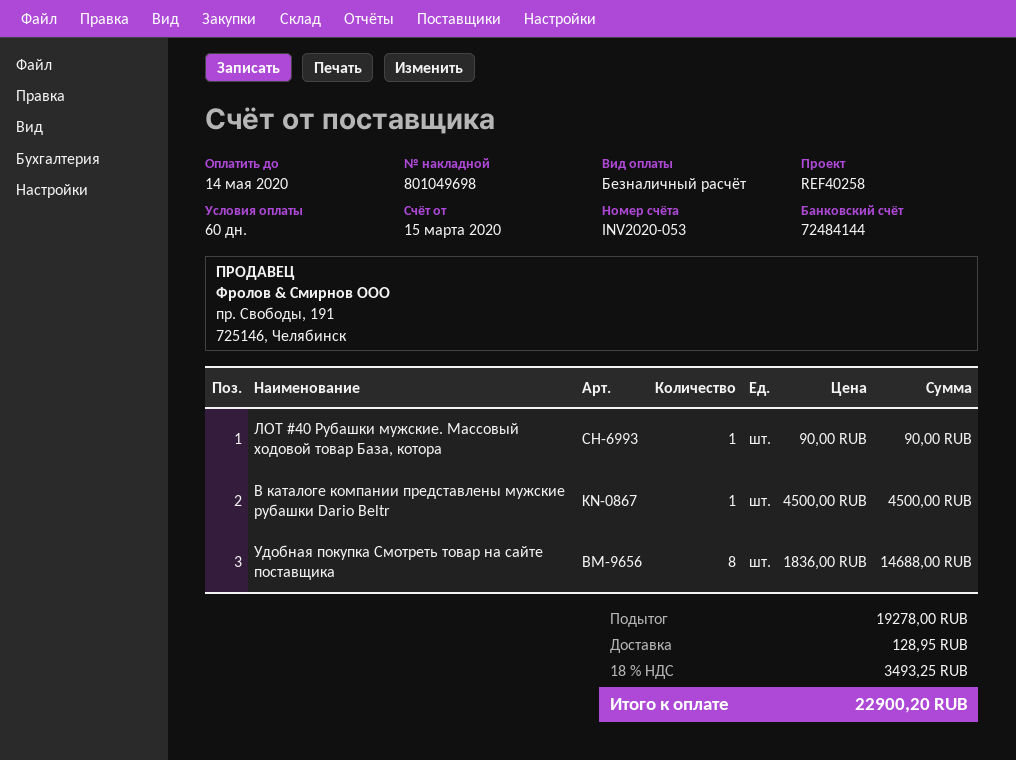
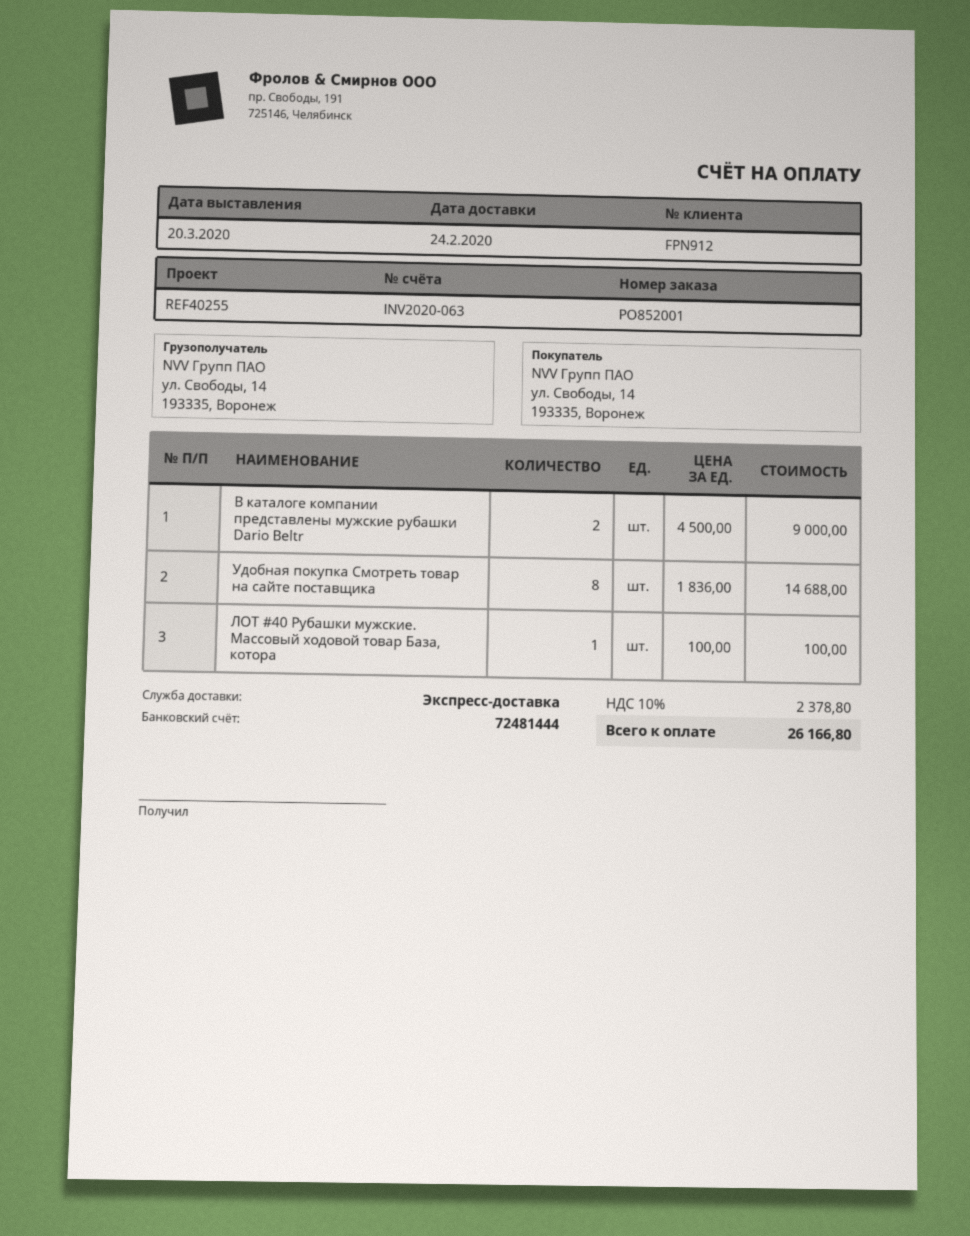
invoice number: INV2020-053 -> INV2020-063
invoice date: 2020-03-15 -> 2020-03-20
reference: REF40258 -> REF40255
bank account: 72484144 -> 72481444
ЛОТ #40 Рубашки мужские. Массовый ходовой товар База, котора: 1 x 90.00 = 90.00 -> 1 x 100.00 = 100.00
В каталоге компании представлены мужские рубашки Dario Beltr: 1 x 4500.00 = 4500.00 -> 2 x 4500.00 = 9000.00
shipping: 128.95 -> none
tax: 18% = 3493.25 -> 10% = 2378.80
total: 22900.20 -> 26166.80

